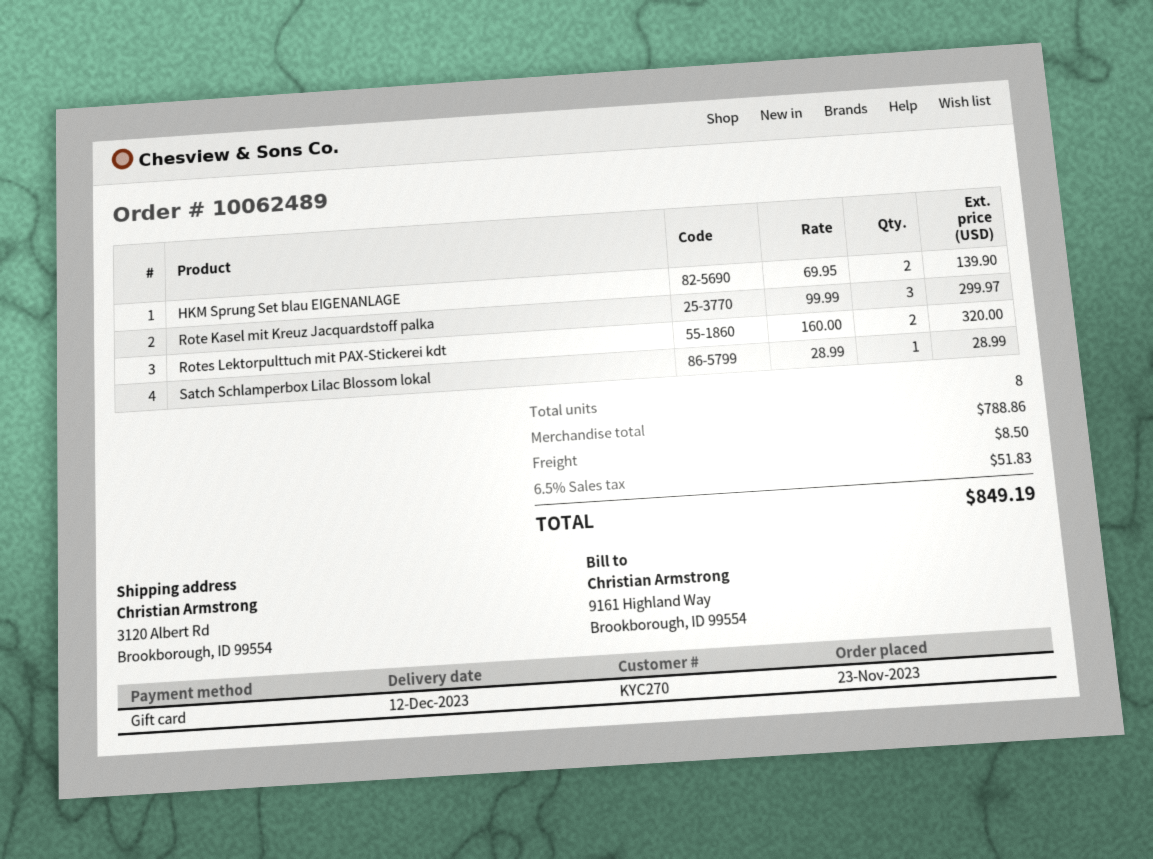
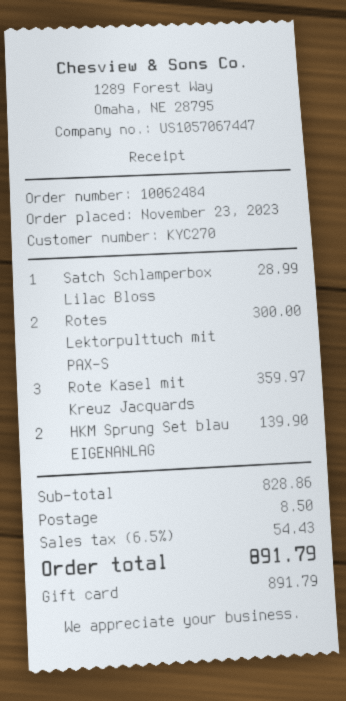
order number: 10062489 -> 10062484
Rote Kasel mit Kreuz Jacquardstoff palka: 3 for 299.97 -> 3 for 359.97
Rotes Lektorpulttuch mit PAX-Stickerei kdt: 2 for 320.00 -> 2 for 300.00
subtotal: 788.86 -> 828.86
tax: 6.5% = 51.83 -> 6.5% = 54.43
total: 849.19 -> 891.79

